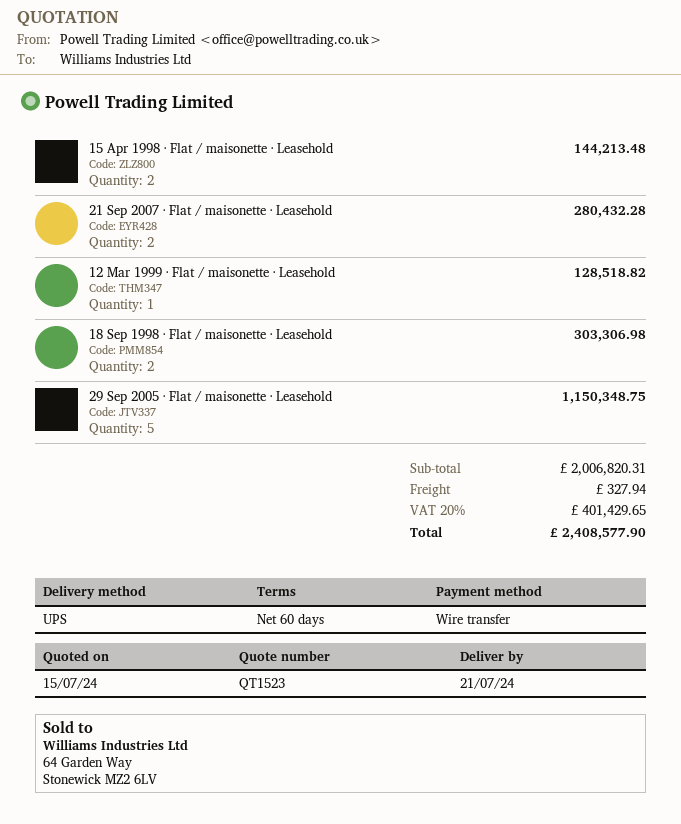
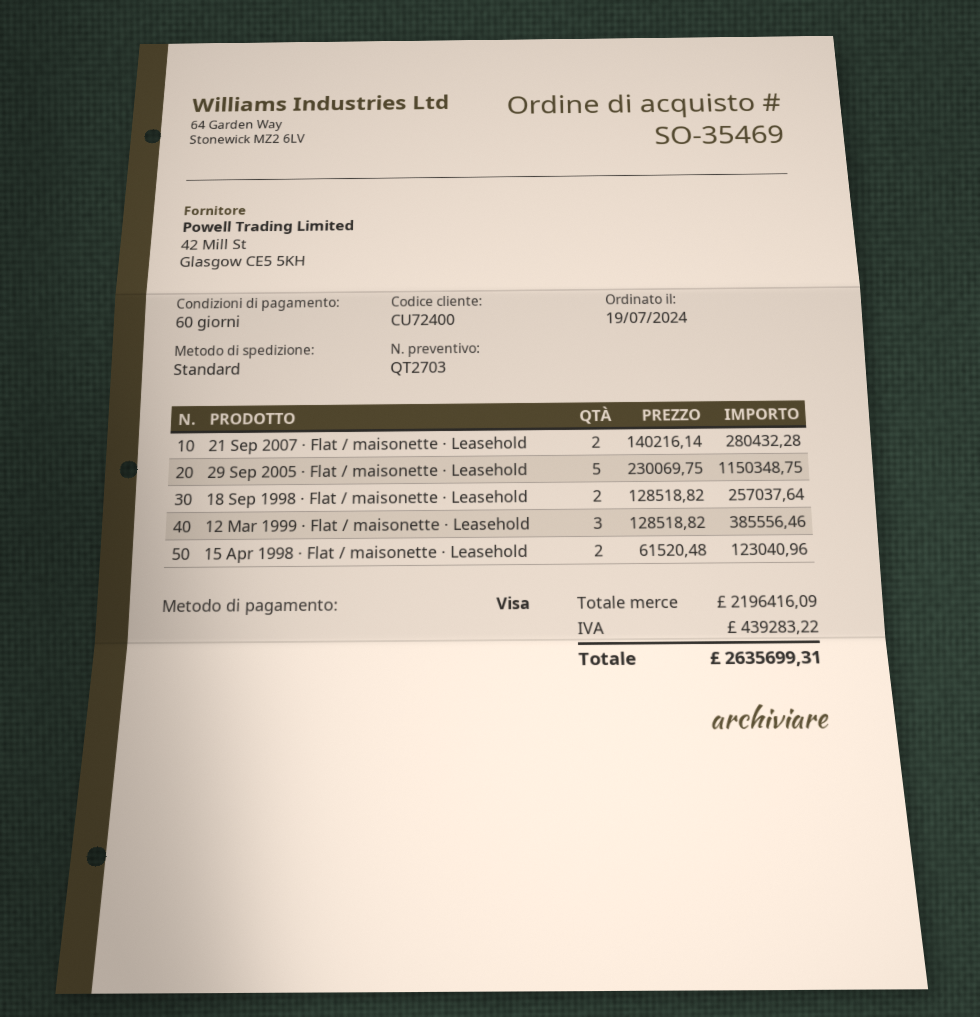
quote number: QT1523 -> QT2703
payment method: bank transfer -> Visa
shipping method: UPS -> standard
15 Apr 1998 · Flat / maisonette · Leasehold: 2 for 144213.48 -> 2 for 123040.96
12 Mar 1999 · Flat / maisonette · Leasehold: 1 for 128518.82 -> 3 for 385556.46
18 Sep 1998 · Flat / maisonette · Leasehold: 2 for 303306.98 -> 2 for 257037.64
subtotal: 2006820.31 -> 2196416.09
shipping: 327.94 -> none
tax: 401429.65 -> 439283.22
total: 2408577.90 -> 2635699.31

